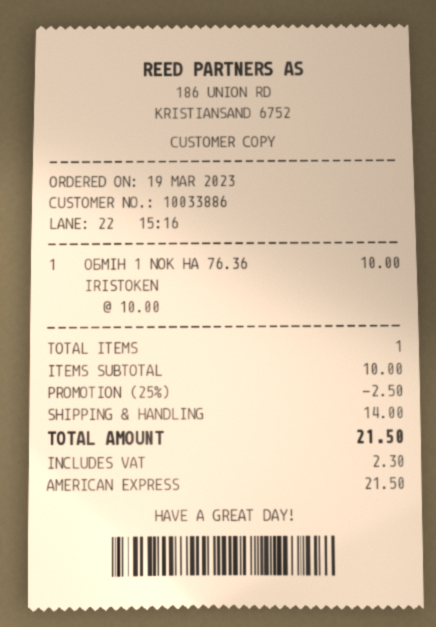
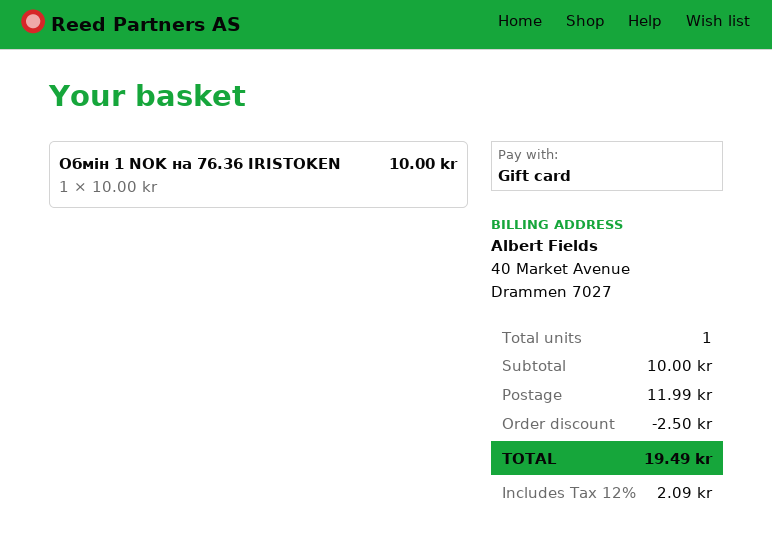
payment method: American Express -> gift card
shipping: 14.00 -> 11.99
tax: 2.30 -> 2.09
total: 21.50 -> 19.49

